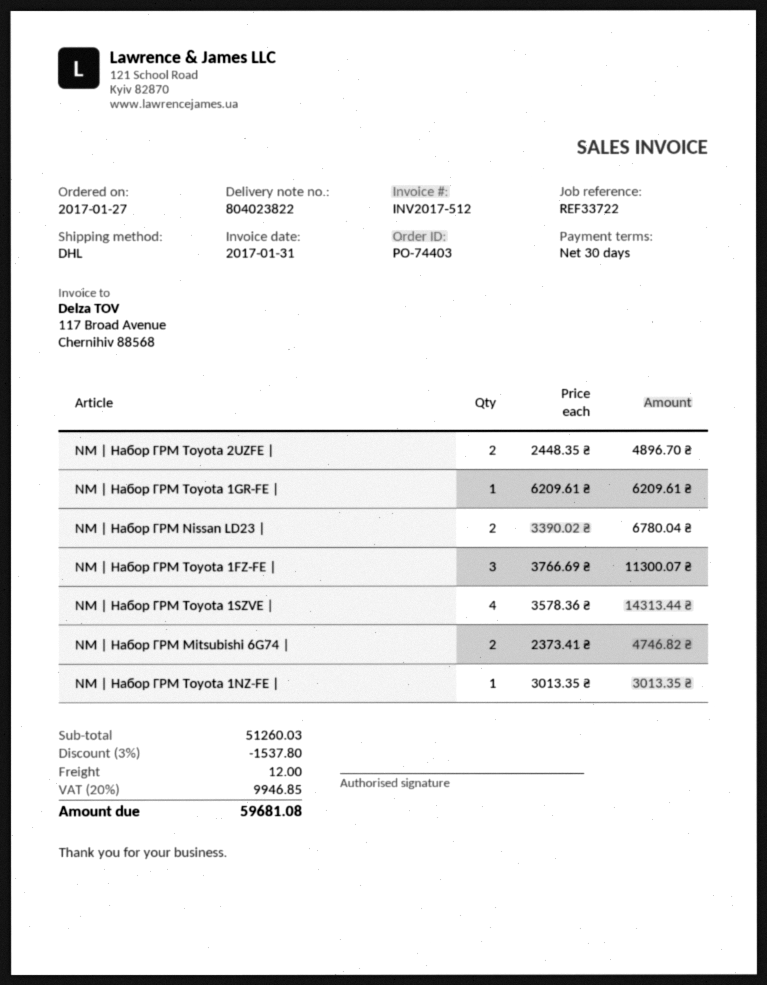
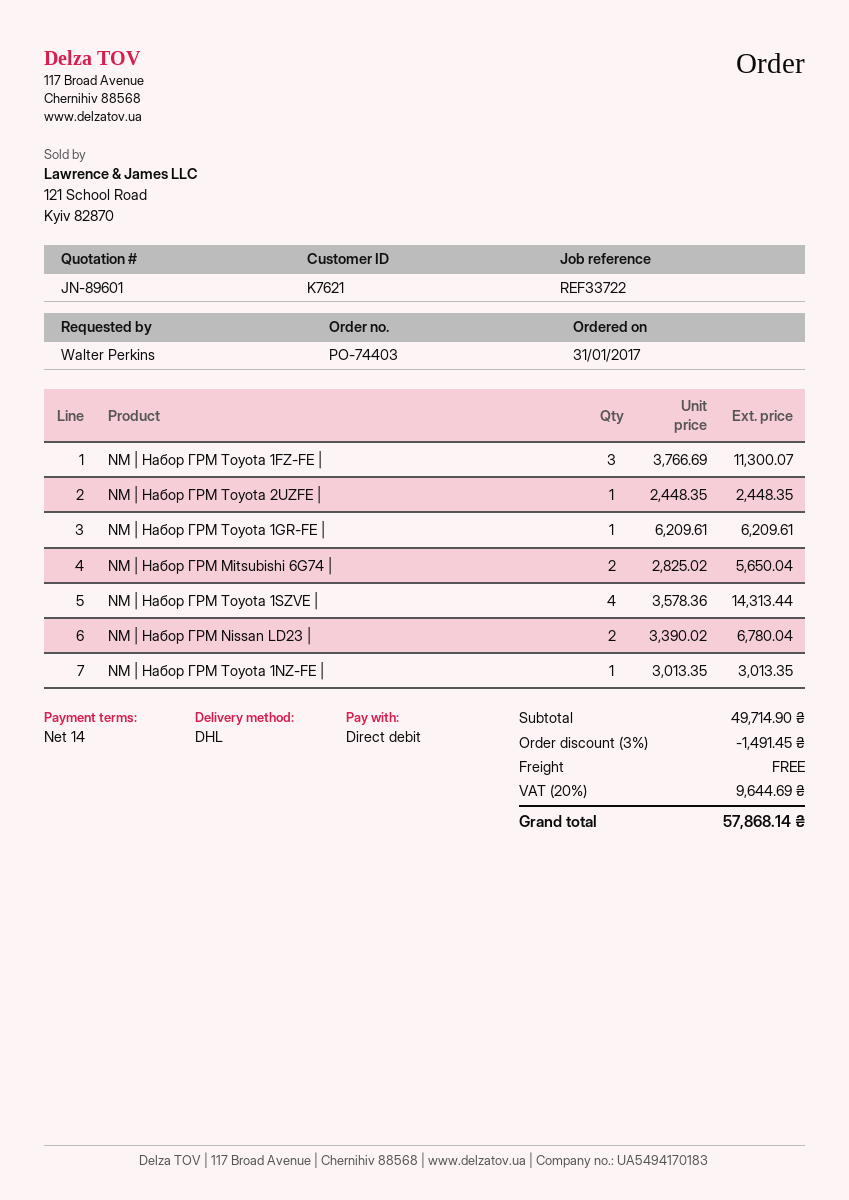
order date: 2017-01-27 -> 2017-01-31
payment terms: 30 days -> 14 days
NM | Набор ГРМ Toyota 2UZFE |: 2 x 2448.35 = 4896.70 -> 1 x 2448.35 = 2448.35
NM | Набор ГРМ Mitsubishi 6G74 |: 2 x 2373.41 = 4746.82 -> 2 x 2825.02 = 5650.04
subtotal: 51260.03 -> 49714.90
discount: 3% = 1537.80 -> 3% = 1491.45
shipping: 12.00 -> 0.00
tax: 20% = 9946.85 -> 20% = 9644.69
total: 59681.08 -> 57868.14

